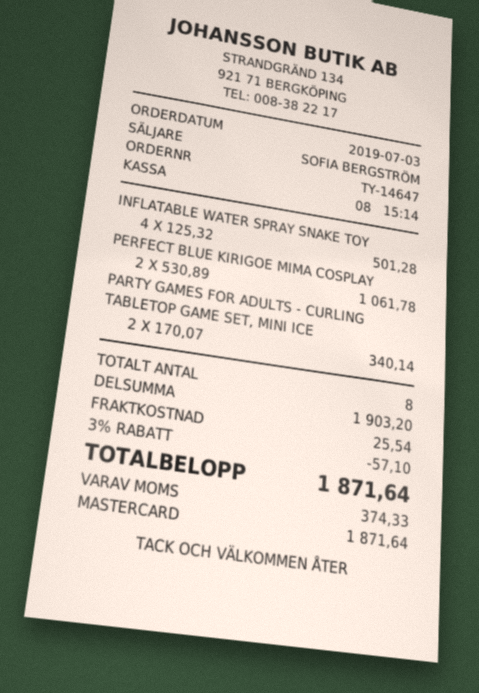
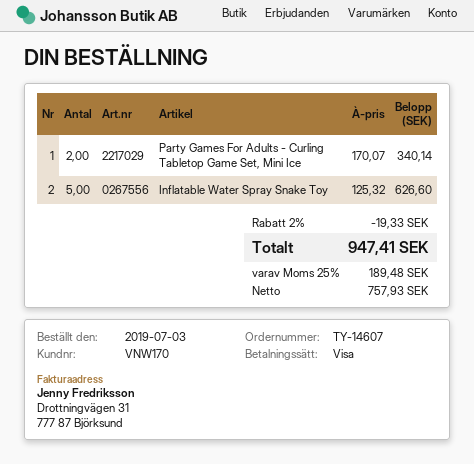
order number: TY-14647 -> TY-14607
payment method: Mastercard -> Visa
INFLATABLE WATER SPRAY SNAKE TOY: 4 x 125.32 = 501.28 -> 5 x 125.32 = 626.60
PERFECT BLUE KIRIGOE MIMA COSPLAY: 2 x 530.89 = 1061.78 -> none
discount: 3% = 57.10 -> 2% = 19.33
shipping: 25.54 -> none
tax: 374.33 -> 189.48
total: 1871.64 -> 947.41

